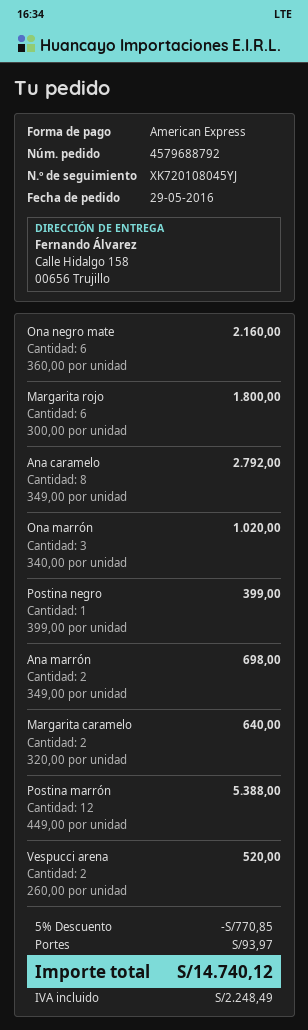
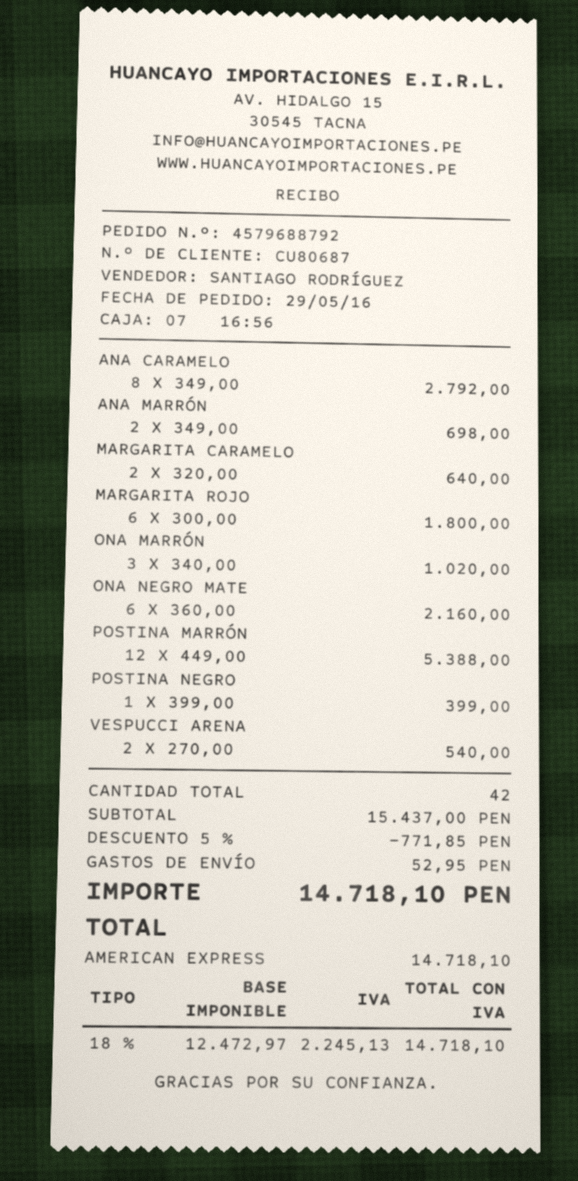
Vespucci arena: 2 x 260.00 = 520.00 -> 2 x 270.00 = 540.00
discount: 5% = 770.85 -> 5% = 771.85
shipping: 93.97 -> 52.95
tax: 2248.49 -> 2245.13
total: 14740.12 -> 14718.10

